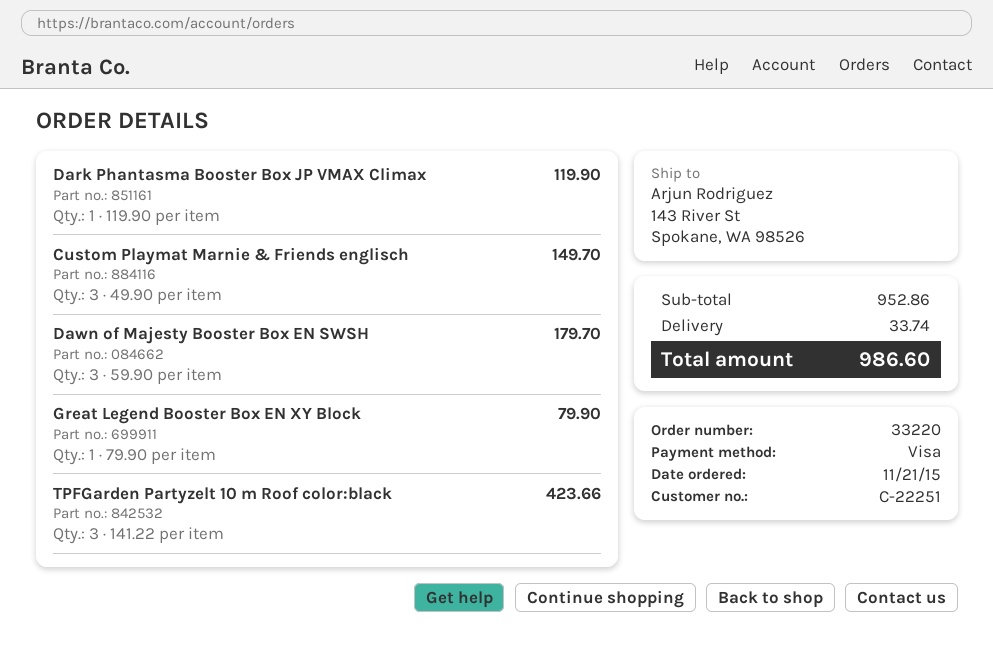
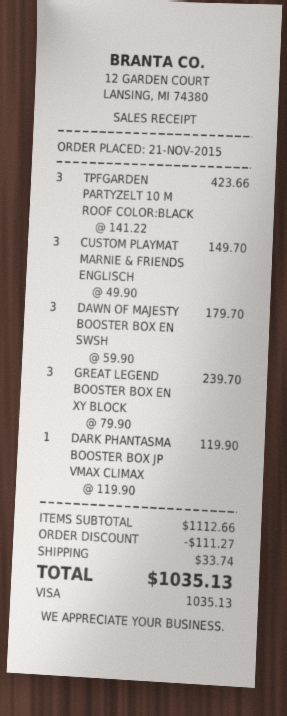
Great Legend Booster Box EN XY Block: 1 x 79.90 = 79.90 -> 3 x 79.90 = 239.70
subtotal: 952.86 -> 1112.66
discount: none -> 111.27
total: 986.60 -> 1035.13

